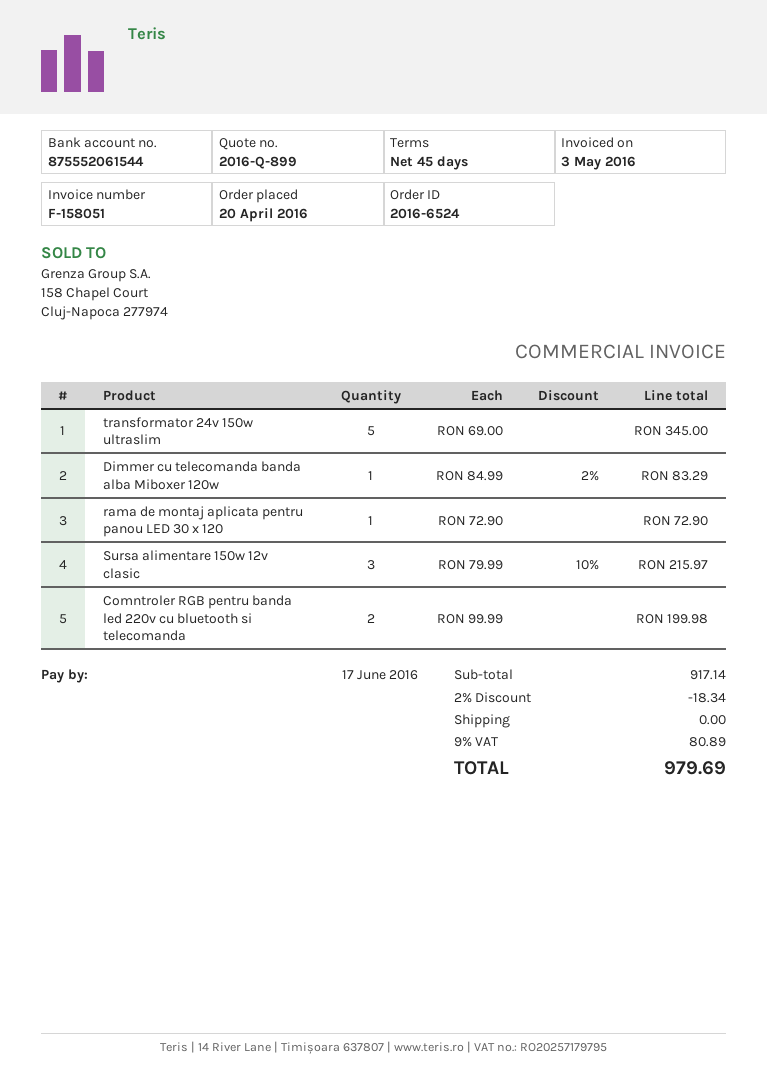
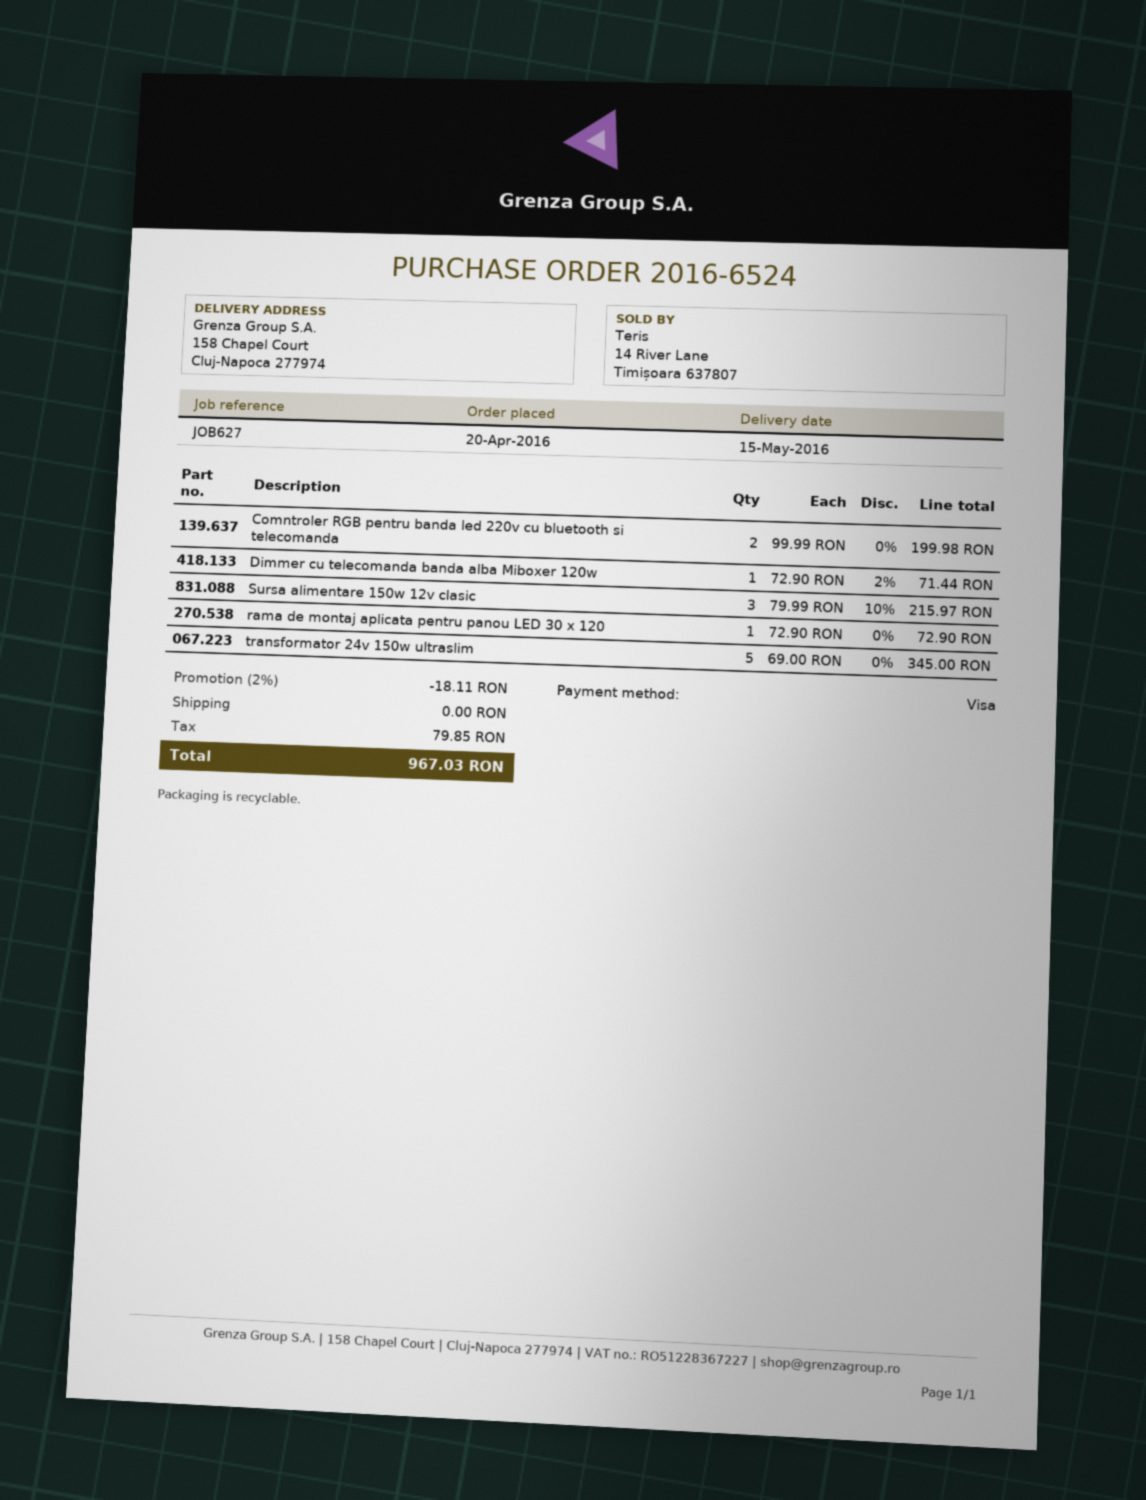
Dimmer cu telecomanda banda alba Miboxer 120w: 1 x 84.99 - 2% = 83.29 -> 1 x 72.90 - 2% = 71.44
discount: 2% = 18.34 -> 2% = 18.11
tax: 80.89 -> 79.85
total: 979.69 -> 967.03

